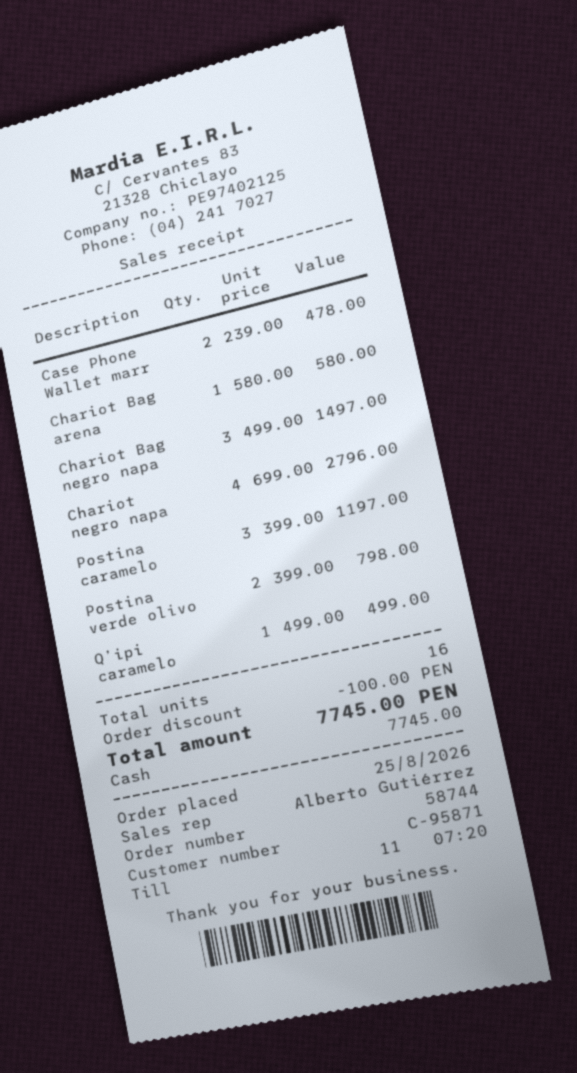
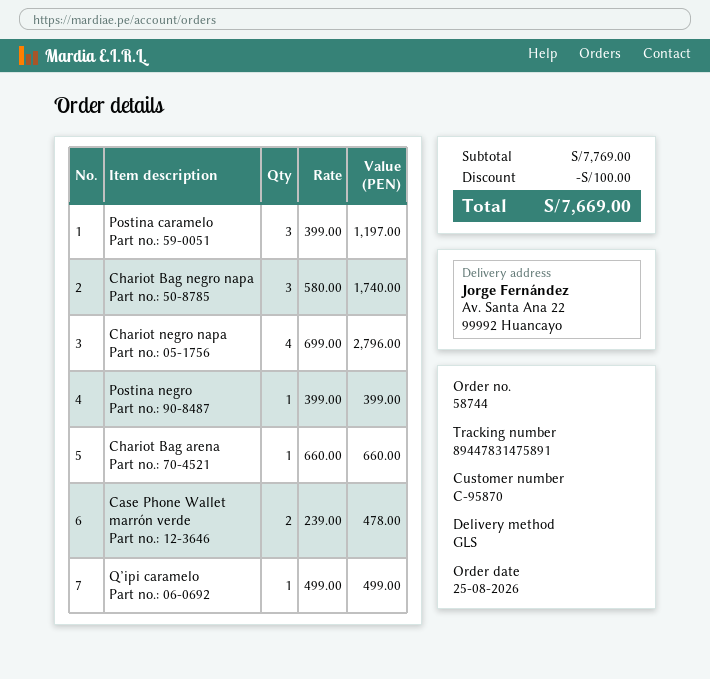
customer number: C-95871 -> C-95870
Chariot Bag arena: 1 x 580.00 = 580.00 -> 1 x 660.00 = 660.00
Chariot Bag negro napa: 3 x 499.00 = 1497.00 -> 3 x 580.00 = 1740.00
Postina verde olivo: 2 x 399.00 = 798.00 -> none
Postina negro: none -> 1 x 399.00 = 399.00
total: 7745.00 -> 7669.00

